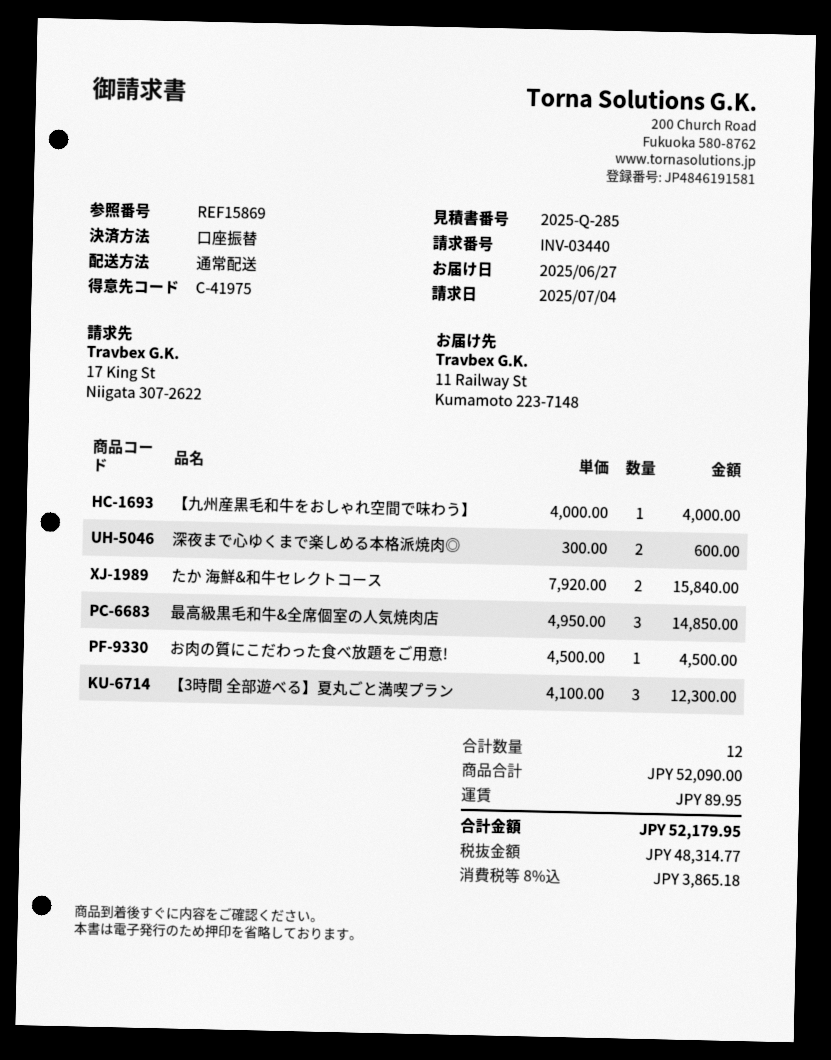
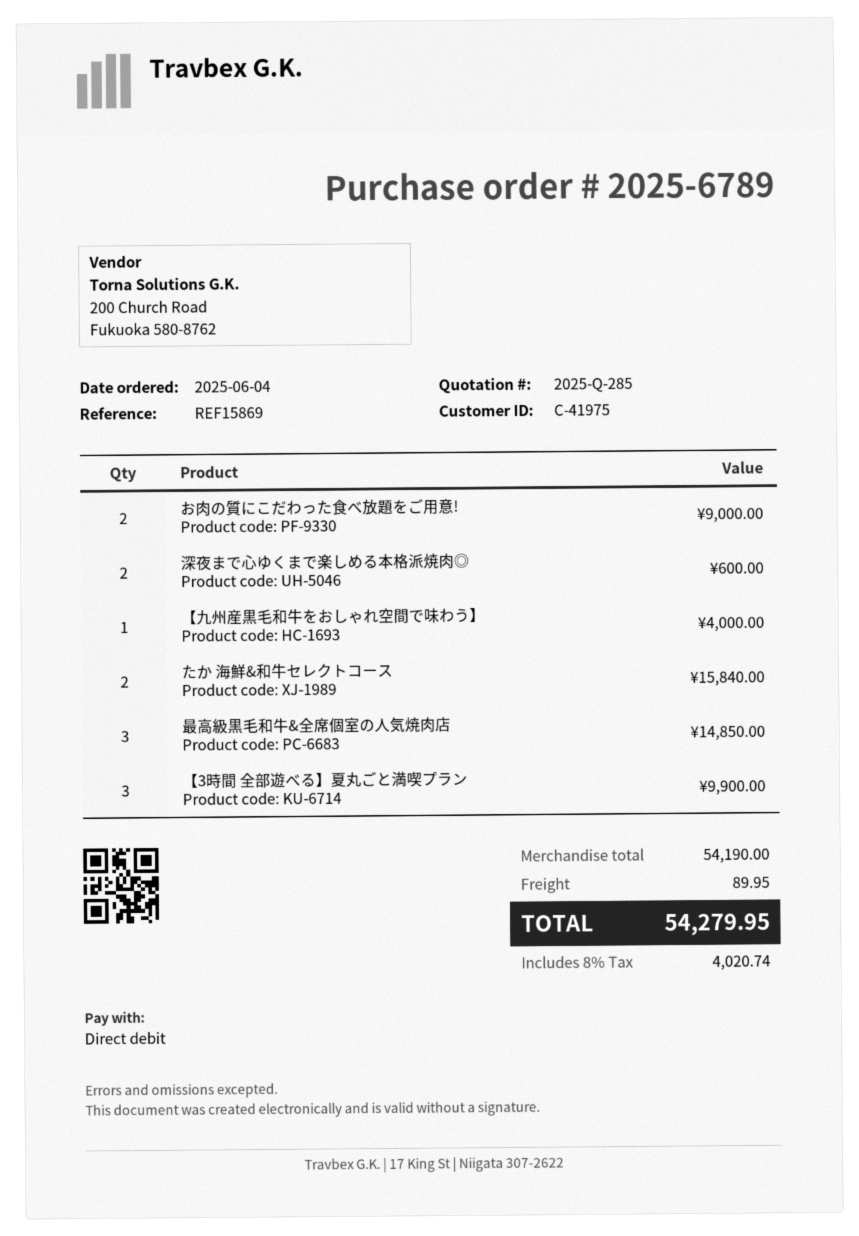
お肉の質にこだわった食べ放題をご用意!: 1 for 4500.00 -> 2 for 9000.00
【3時間 全部遊べる】夏丸ごと満喫プラン: 3 for 12300.00 -> 3 for 9900.00
subtotal: 52090.00 -> 54190.00
tax: 8% = 3865.18 -> 8% = 4020.74
total: 52179.95 -> 54279.95

